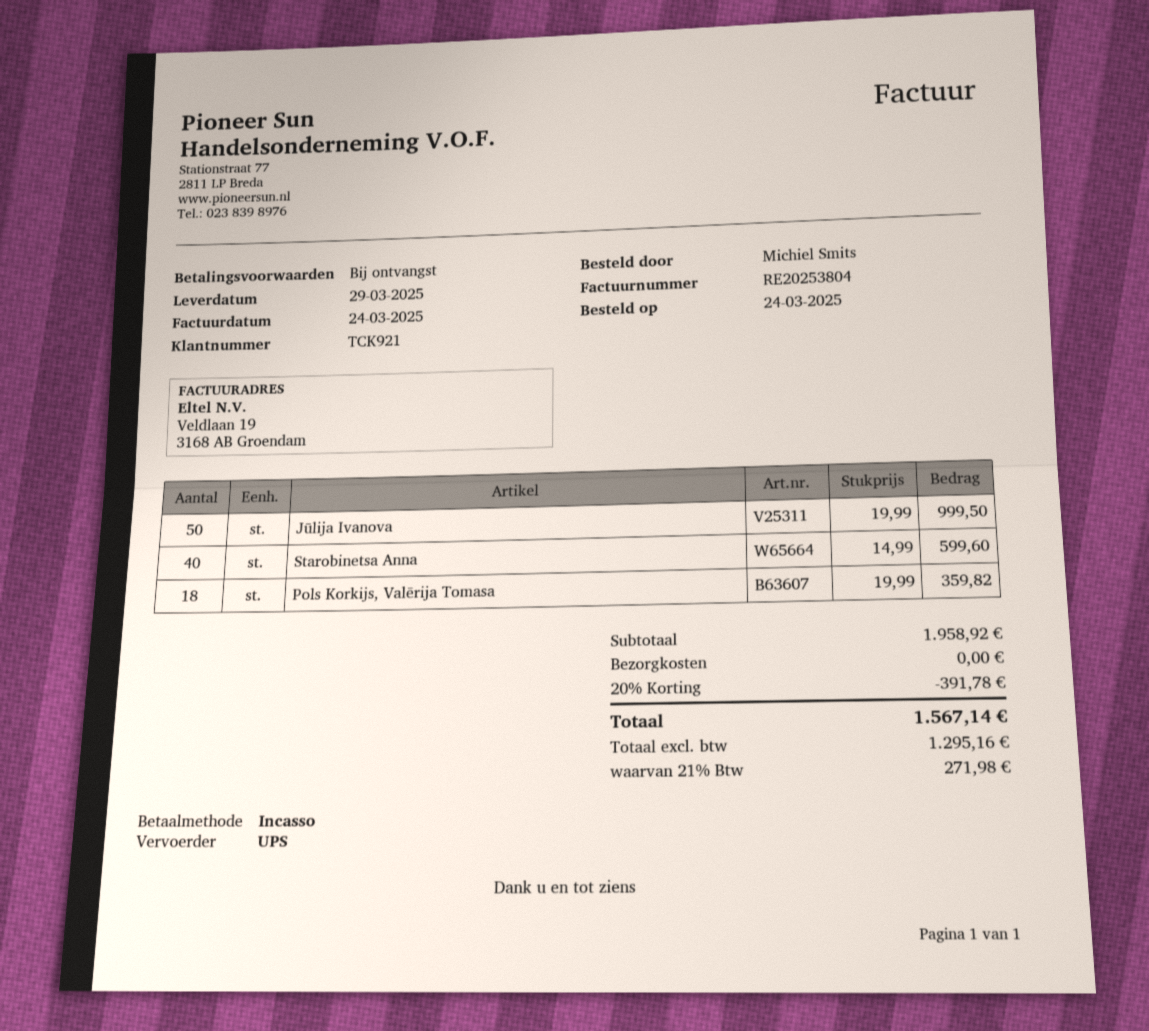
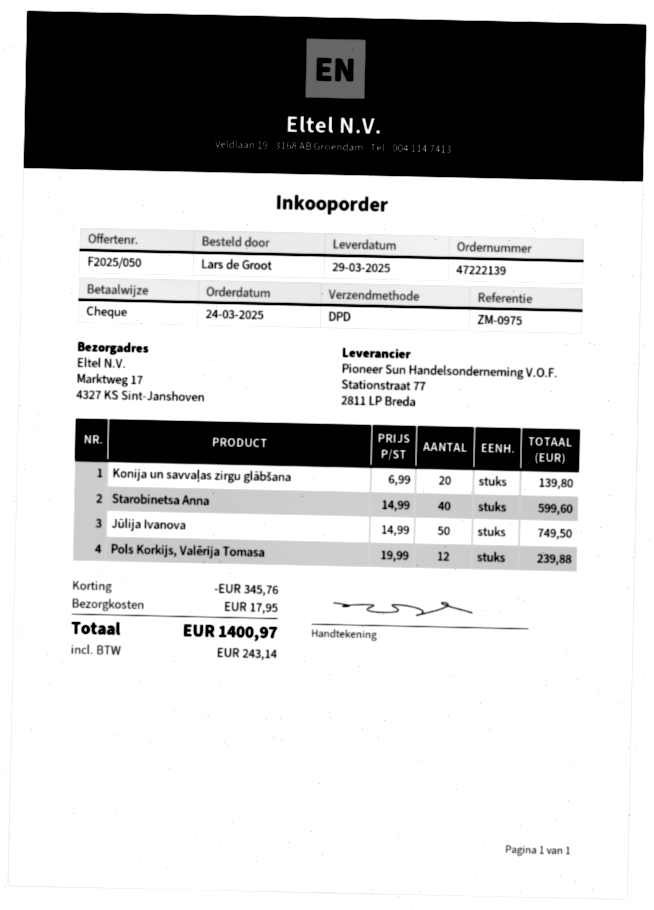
ordered by: Michiel Smits -> Lars de Groot
payment method: direct debit -> cheque
shipping method: UPS -> DPD
Jūlija Ivanova: 50 x 19.99 = 999.50 -> 50 x 14.99 = 749.50
Pols Korkijs, Valērija Tomasa: 18 x 19.99 = 359.82 -> 12 x 19.99 = 239.88
Konija un savvaļas zirgu glābšana: none -> 20 x 6.99 = 139.80
discount: 391.78 -> 345.76
shipping: 0.00 -> 17.95
tax: 271.98 -> 243.14
total: 1567.14 -> 1400.97

